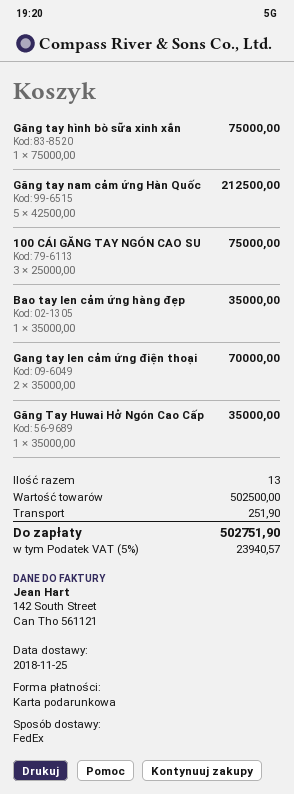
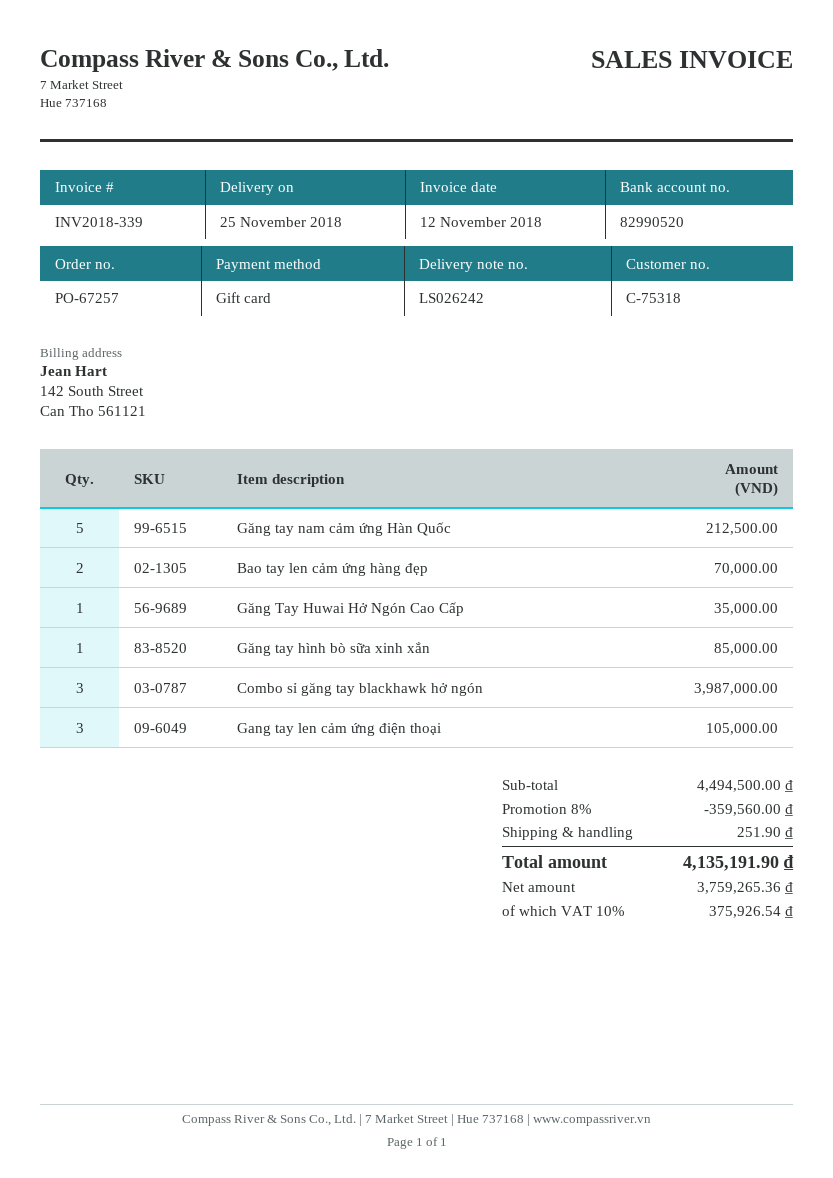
Găng tay hình bò sữa xinh xắn: 1 for 75000.00 -> 1 for 85000.00
100 CÁI GĂNG TAY NGÓN CAO SU: 3 for 75000.00 -> none
Bao tay len cảm ứng hàng đẹp: 1 for 35000.00 -> 2 for 70000.00
Gang tay len cảm ứng điện thoại: 2 for 70000.00 -> 3 for 105000.00
Combo sỉ găng tay blackhawk hở ngón: none -> 3 for 3987000.00
subtotal: 502500.00 -> 4494500.00
discount: none -> 8% = 359560.00
tax: 5% = 23940.57 -> 10% = 375926.54
total: 502751.90 -> 4135191.90

